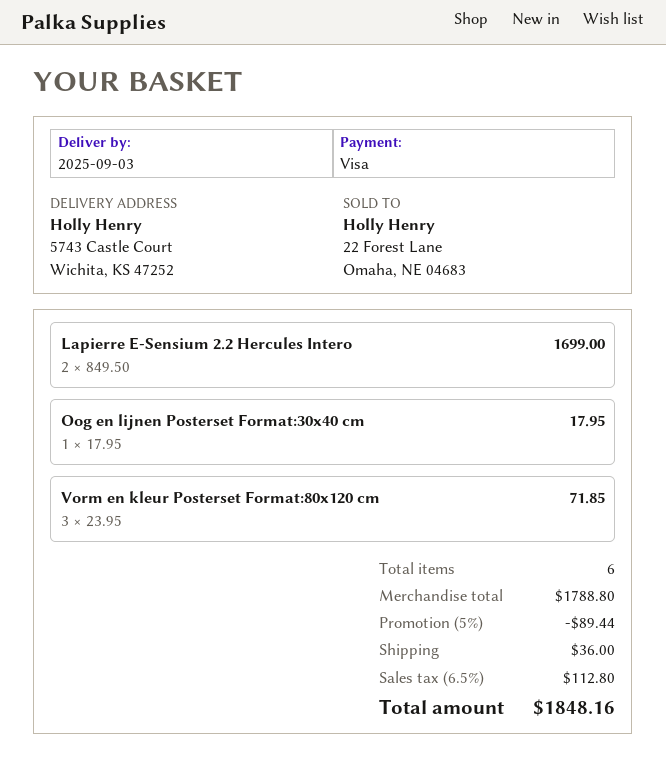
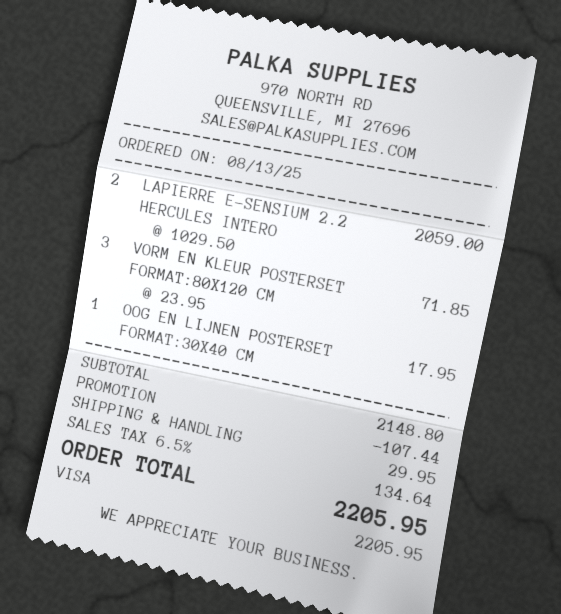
Lapierre E-Sensium 2.2 Hercules Intero: 2 x 849.50 = 1699.00 -> 2 x 1029.50 = 2059.00
subtotal: 1788.80 -> 2148.80
discount: 89.44 -> 107.44
shipping: 36.00 -> 29.95
tax: 6.5% = 112.80 -> 6.5% = 134.64
total: 1848.16 -> 2205.95

